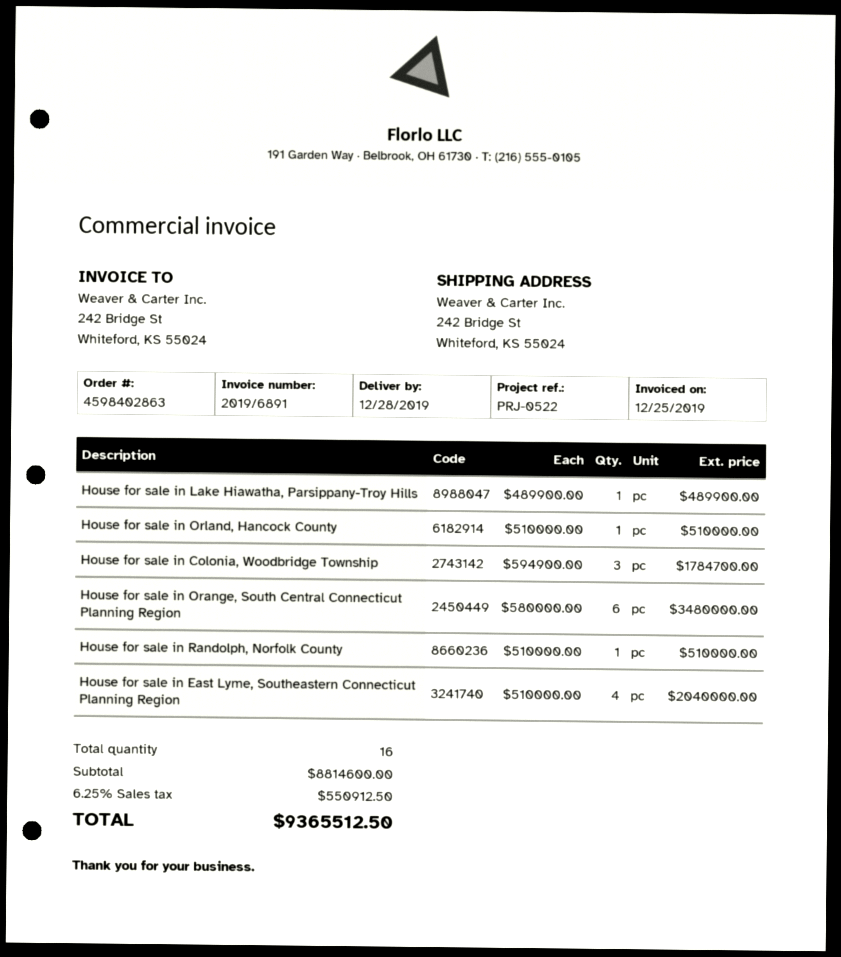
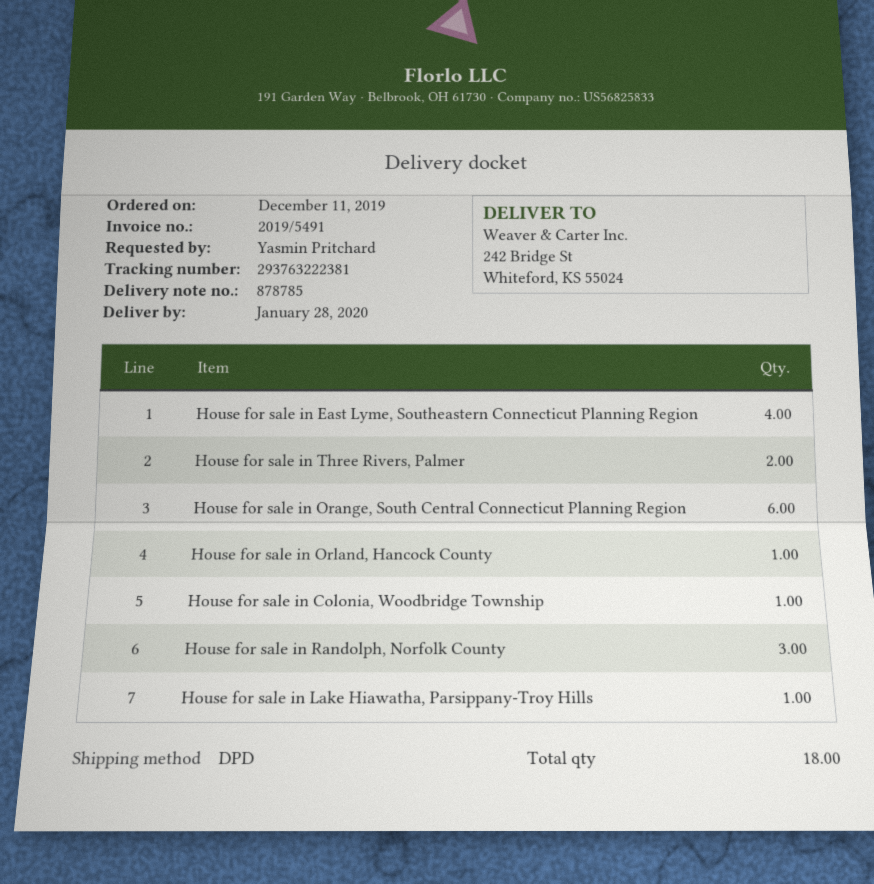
delivery date: 2019-12-28 -> 2020-01-28
invoice number: 2019/6891 -> 2019/5491
House for sale in Colonia, Woodbridge Township: 3 -> 1
House for sale in Randolph, Norfolk County: 1 -> 3
House for sale in Three Rivers, Palmer: none -> 2
total quantity: 16 -> 18

